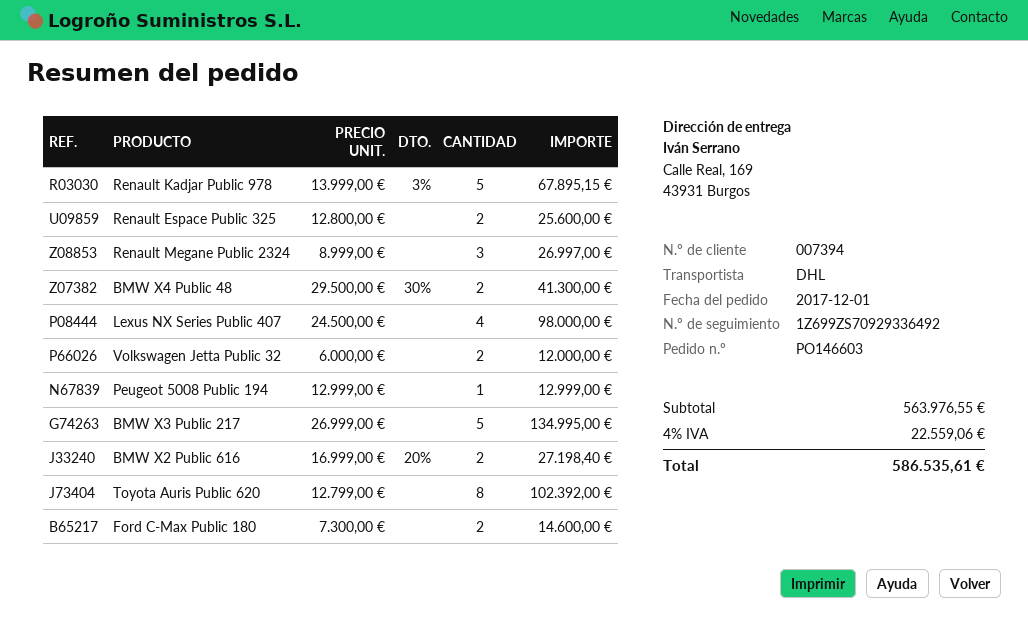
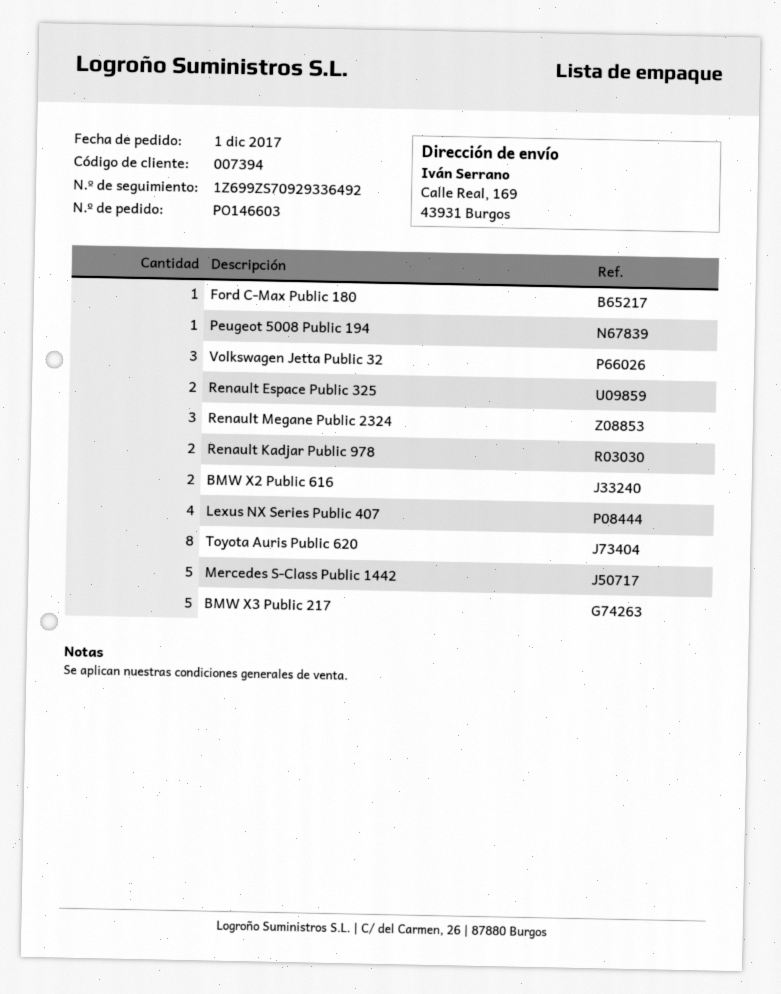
Renault Kadjar Public 978: 5 -> 2
BMW X4 Public 48: 2 -> none
Volkswagen Jetta Public 32: 2 -> 3
Ford C-Max Public 180: 2 -> 1
Mercedes S-Class Public 1442: none -> 5

